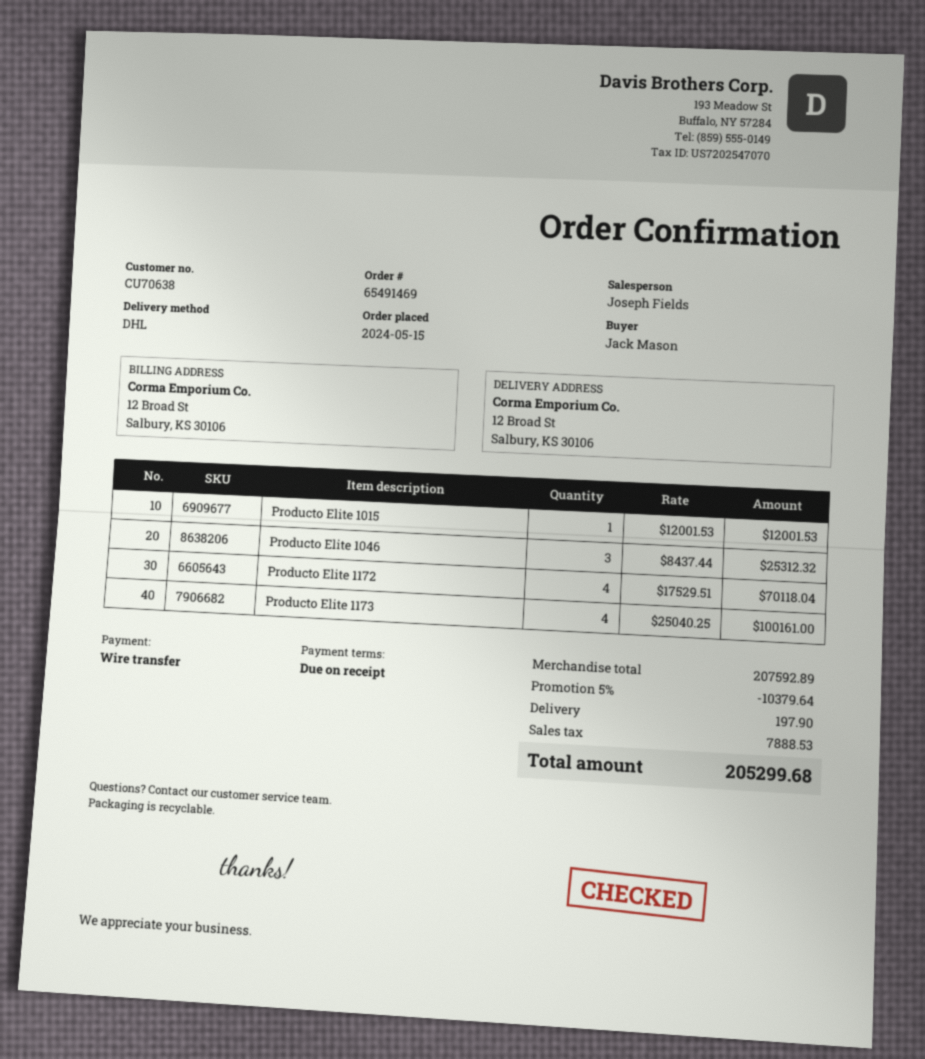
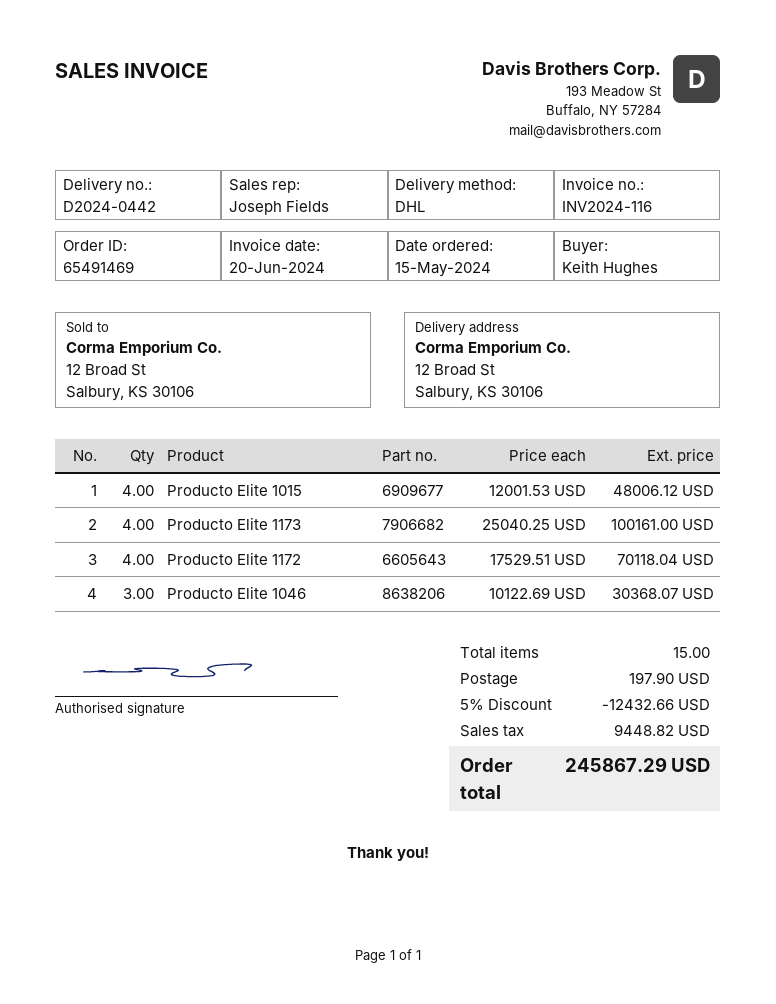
ordered by: Jack Mason -> Keith Hughes
Producto Elite 1015: 1 x 12001.53 = 12001.53 -> 4 x 12001.53 = 48006.12
Producto Elite 1046: 3 x 8437.44 = 25312.32 -> 3 x 10122.69 = 30368.07
discount: 5% = 10379.64 -> 5% = 12432.66
tax: 7888.53 -> 9448.82
total: 205299.68 -> 245867.29

